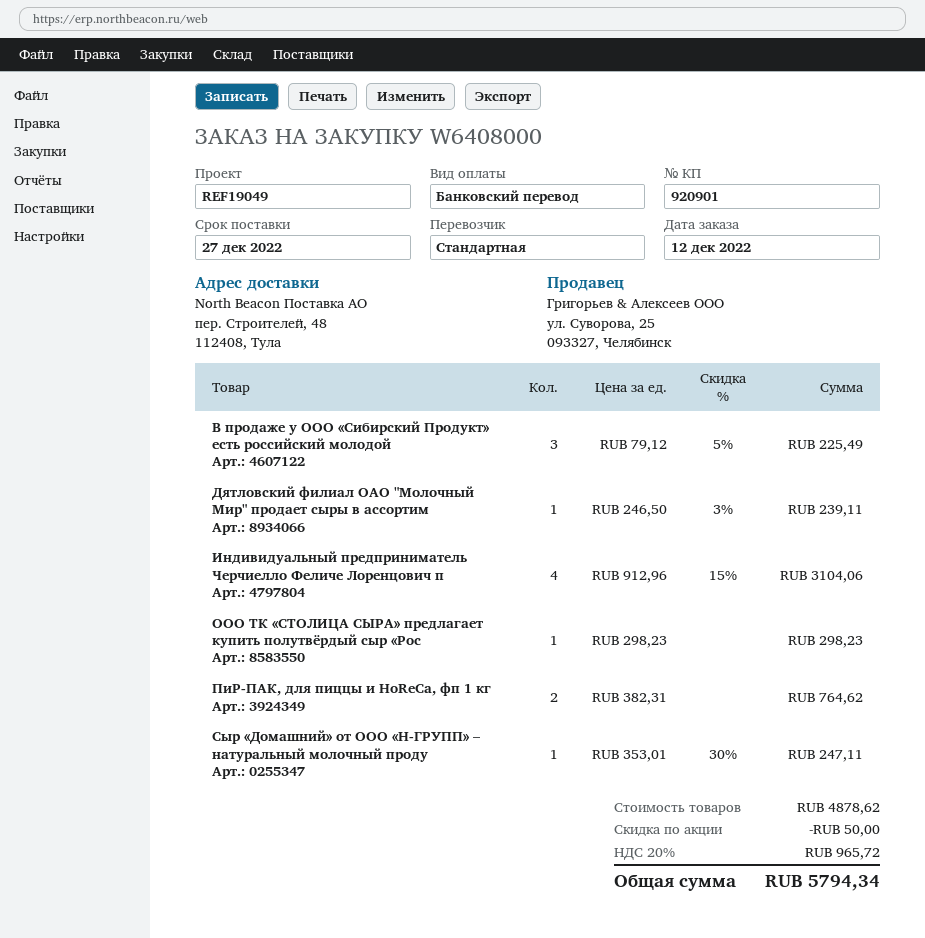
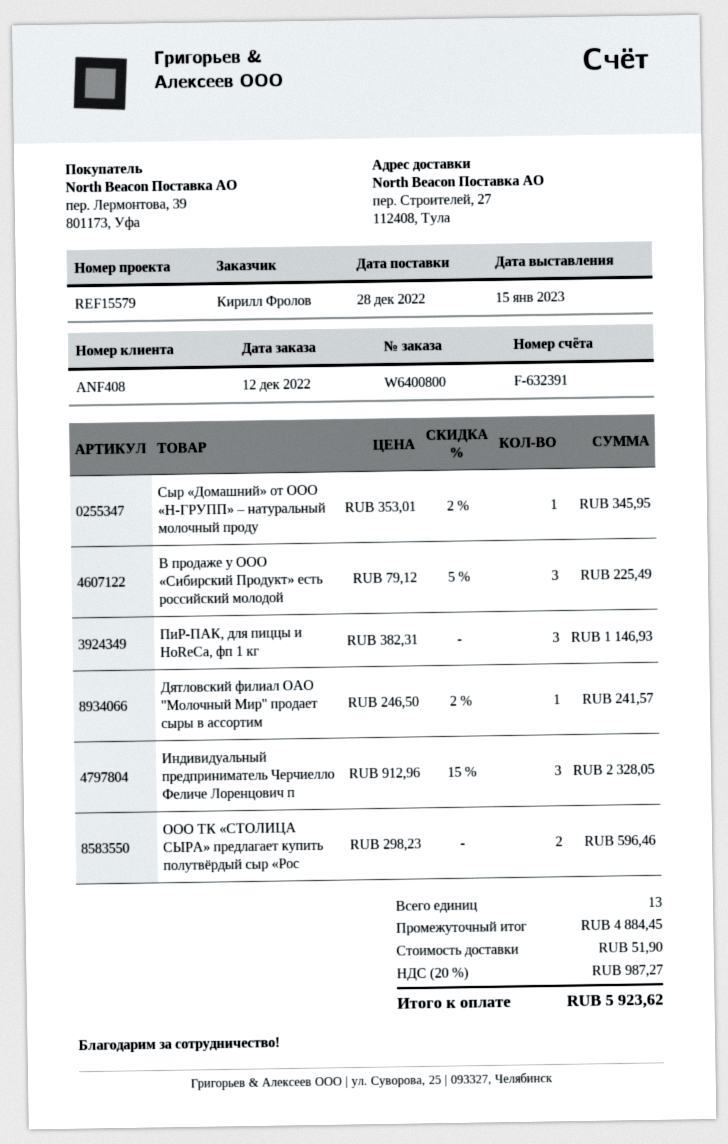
order number: W6408000 -> W6400800
delivery date: 2022-12-27 -> 2022-12-28
reference: REF19049 -> REF15579
ship to: пер. Строителей, 48, 112408, Тула -> пер. Строителей, 27, 112408, Тула
Дятловский филиал ОАО "Молочный Мир" продает сыры в ассортим: 1 x 246.50 - 3% = 239.11 -> 1 x 246.50 - 2% = 241.57
Индивидуальный предприниматель Черчиелло Феличе Лоренцович п: 4 x 912.96 - 15% = 3104.06 -> 3 x 912.96 - 15% = 2328.05
ООО ТК «СТОЛИЦА СЫРА» предлагает купить полутвёрдый сыр «Рос: 1 x 298.23 = 298.23 -> 2 x 298.23 = 596.46
ПиР-ПАК, для пиццы и HoReCa, фп 1 кг: 2 x 382.31 = 764.62 -> 3 x 382.31 = 1146.93
Сыр «Домашний» от ООО «Н-ГРУПП» – натуральный молочный проду: 1 x 353.01 - 30% = 247.11 -> 1 x 353.01 - 2% = 345.95
subtotal: 4878.62 -> 4884.45
discount: 50.00 -> none
shipping: none -> 51.90
tax: 20% = 965.72 -> 20% = 987.27
total: 5794.34 -> 5923.62

